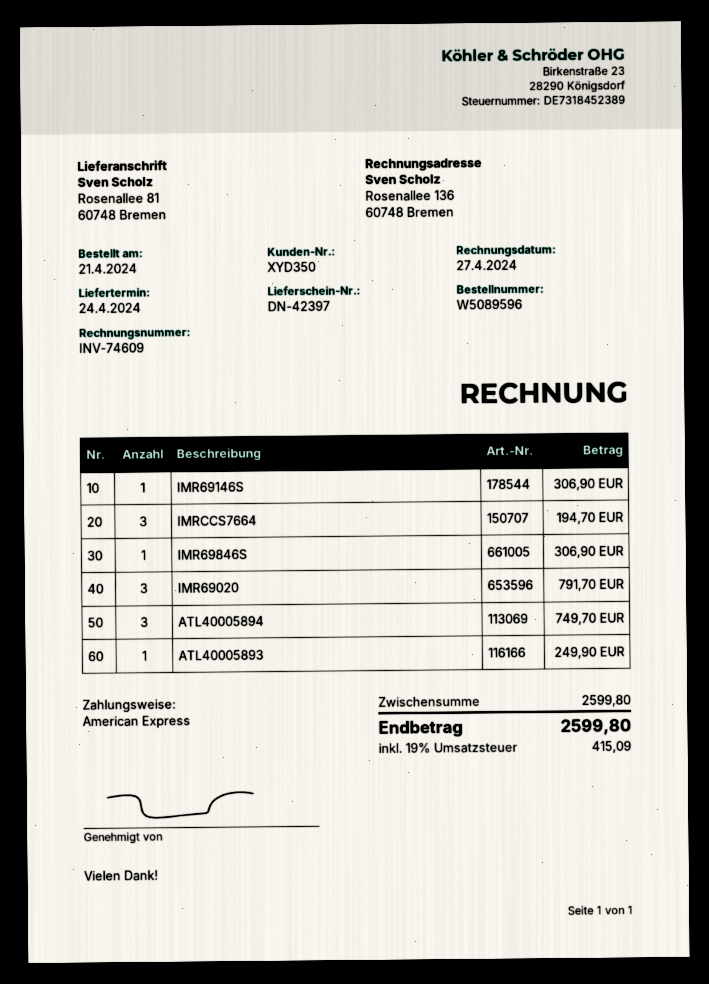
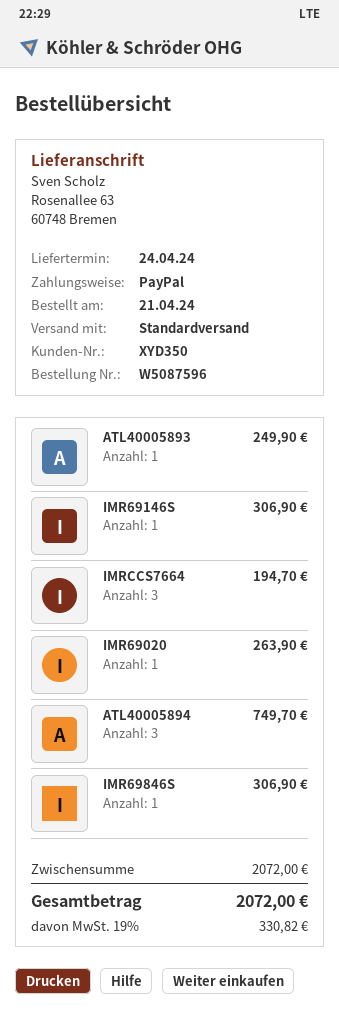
order number: W5089596 -> W5087596
payment method: American Express -> PayPal
ship to: Rosenallee 81, 60748 Bremen -> Rosenallee 63, 60748 Bremen
IMR69020: 3 for 791.70 -> 1 for 263.90
subtotal: 2599.80 -> 2072.00
tax: 19% = 415.09 -> 19% = 330.82
total: 2599.80 -> 2072.00

